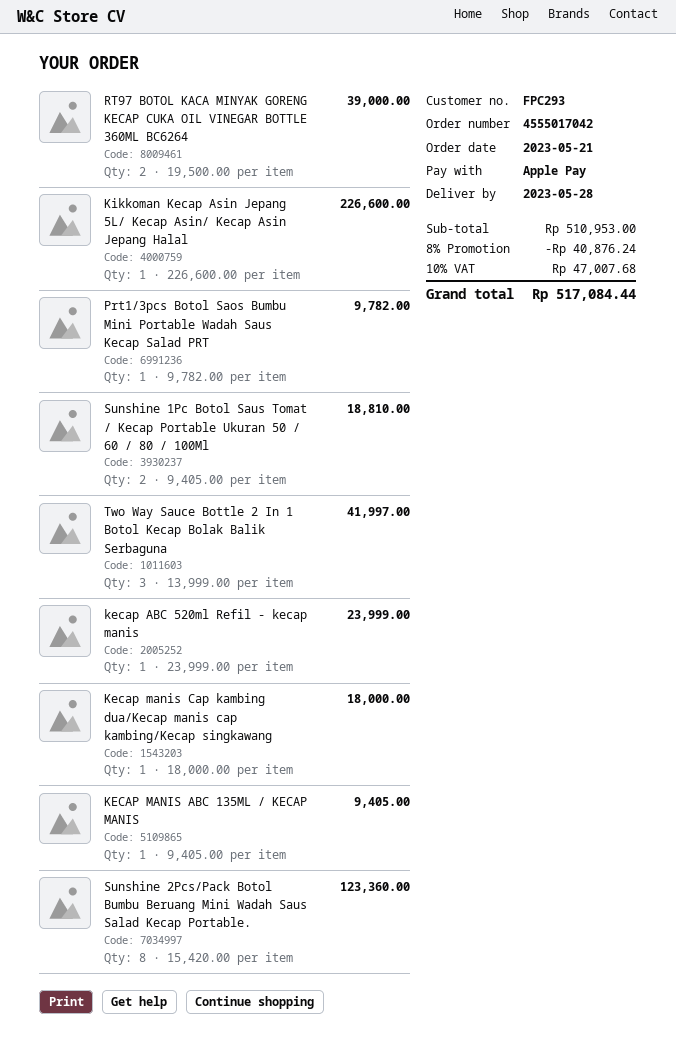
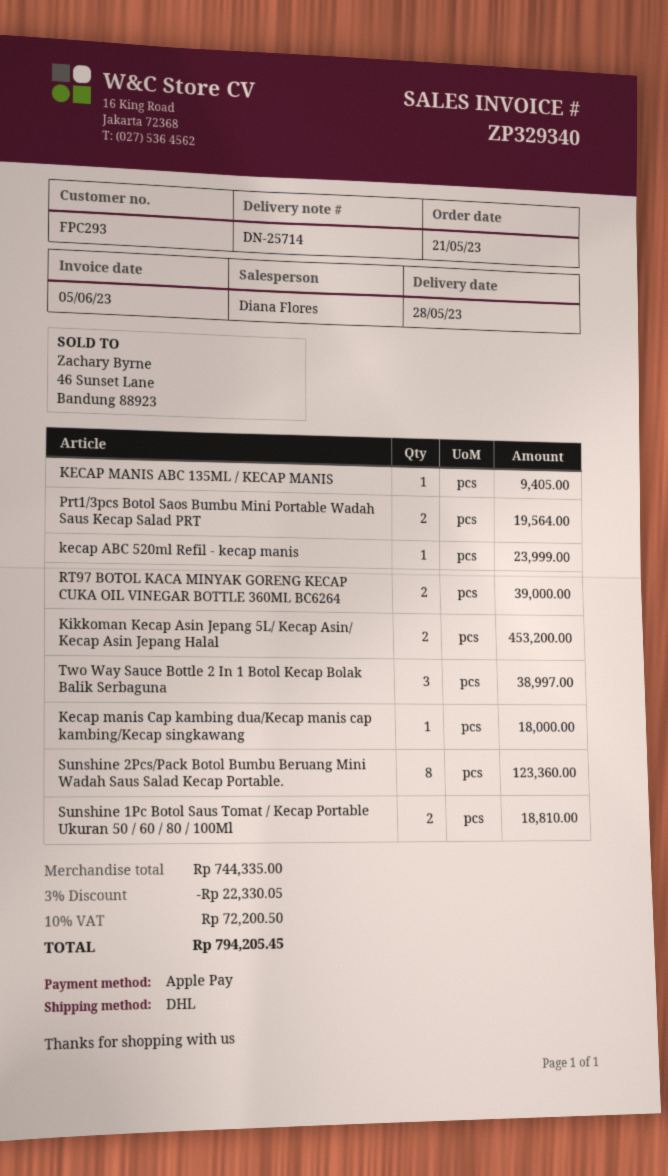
Kikkoman Kecap Asin Jepang 5L/ Kecap Asin/ Kecap Asin Jepang Halal: 1 for 226600.00 -> 2 for 453200.00
Prt1/3pcs Botol Saos Bumbu Mini Portable Wadah Saus Kecap Salad PRT: 1 for 9782.00 -> 2 for 19564.00
Two Way Sauce Bottle 2 In 1 Botol Kecap Bolak Balik Serbaguna: 3 for 41997.00 -> 3 for 38997.00
subtotal: 510953.00 -> 744335.00
discount: 8% = 40876.24 -> 3% = 22330.05
tax: 10% = 47007.68 -> 10% = 72200.50
total: 517084.44 -> 794205.45

